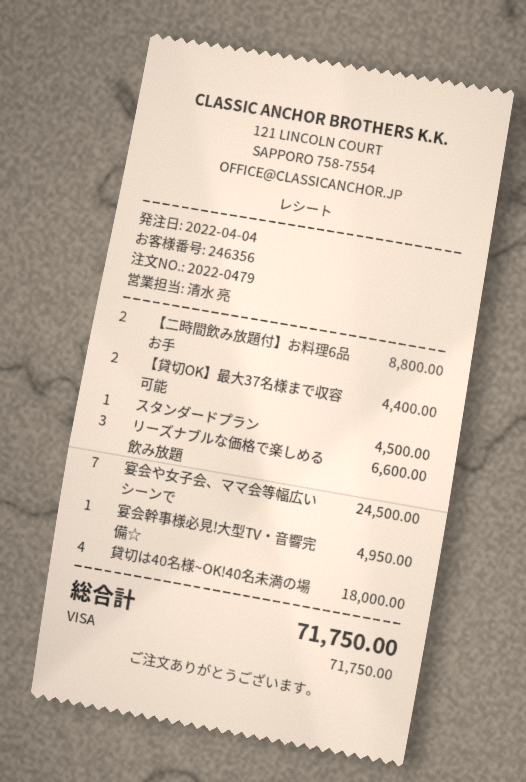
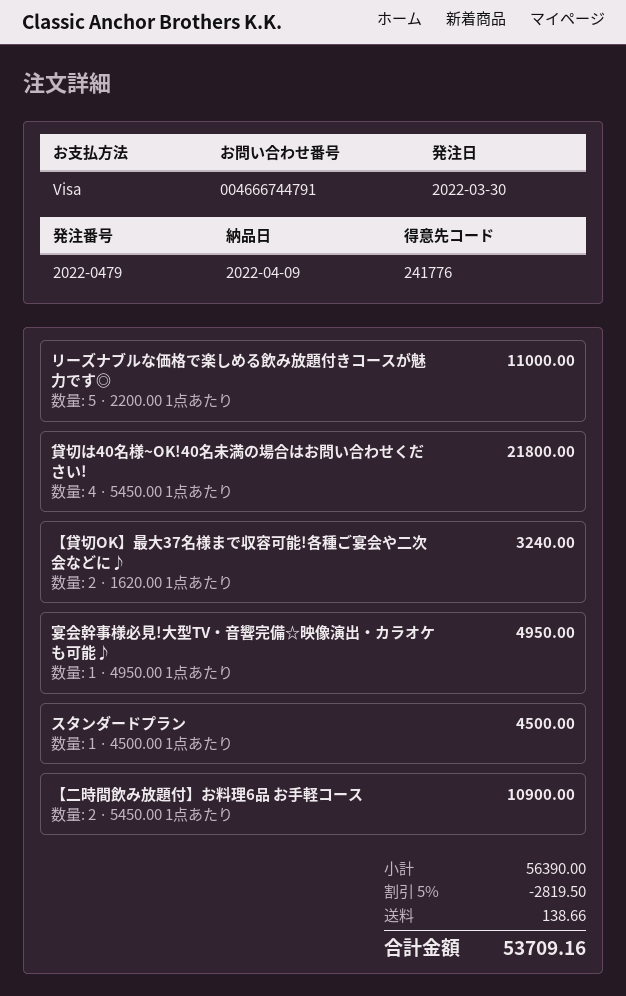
order date: 2022-04-04 -> 2022-03-30
customer number: 246356 -> 241776
【二時間飲み放題付】お料理6品 お手: 2 for 8800.00 -> 2 for 10900.00
【貸切OK】最大37名様まで収容可能: 2 for 4400.00 -> 2 for 3240.00
リーズナブルな価格で楽しめる飲み放題: 3 for 6600.00 -> 5 for 11000.00
宴会や女子会、ママ会等幅広いシーンで: 7 for 24500.00 -> none
貸切は40名様~OK!40名未満の場: 4 for 18000.00 -> 4 for 21800.00
discount: none -> 5% = 2819.50
shipping: none -> 138.66
total: 71750.00 -> 53709.16

